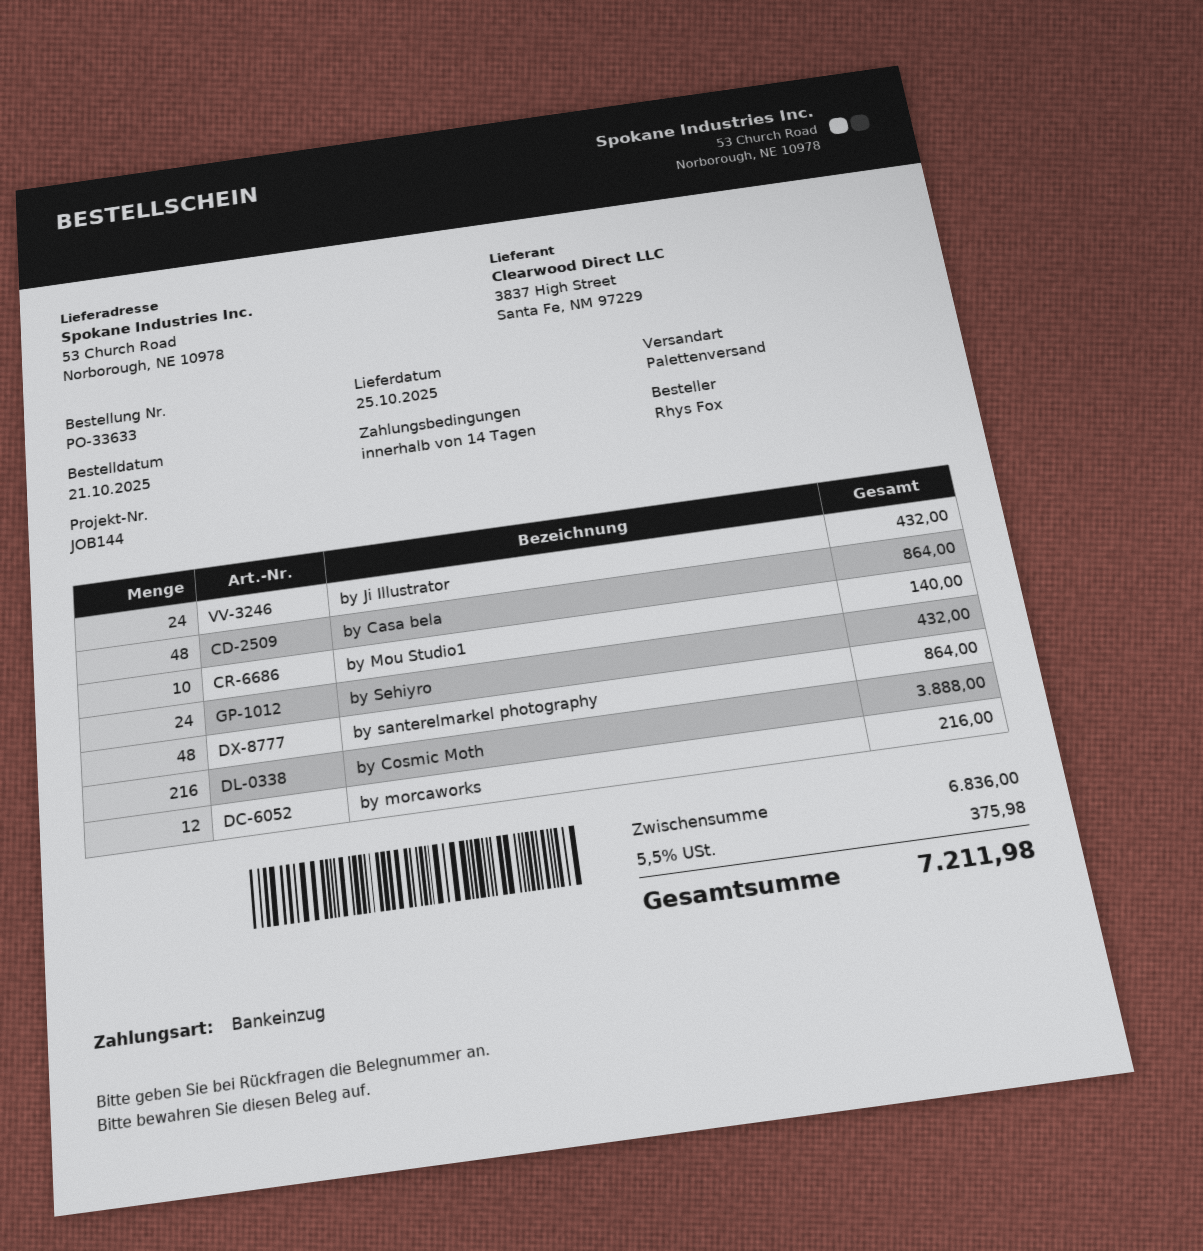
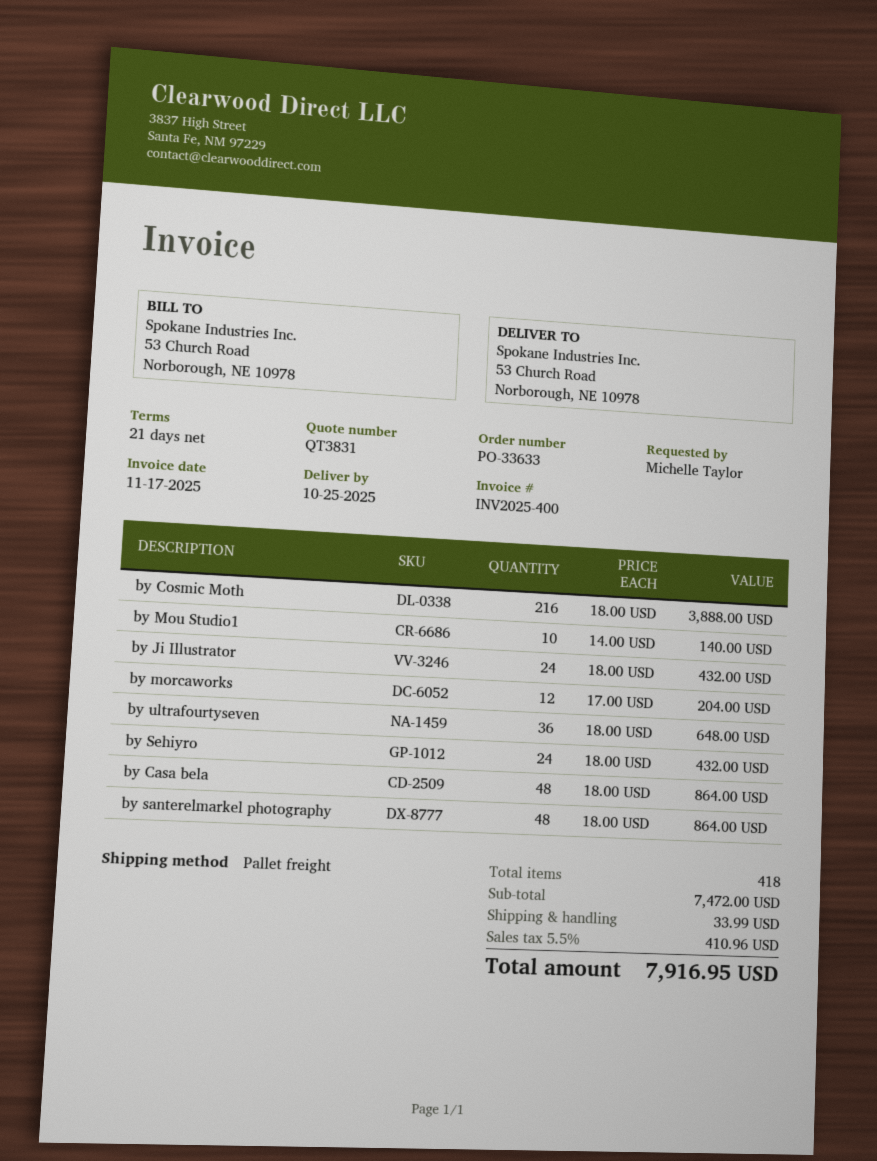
payment terms: 14 days -> 21 days
ordered by: Rhys Fox -> Michelle Taylor
by morcaworks: 12 for 216.00 -> 12 for 204.00
by ultrafourtyseven: none -> 36 for 648.00
subtotal: 6836.00 -> 7472.00
shipping: none -> 33.99
tax: 5.5% = 375.98 -> 5.5% = 410.96
total: 7211.98 -> 7916.95

